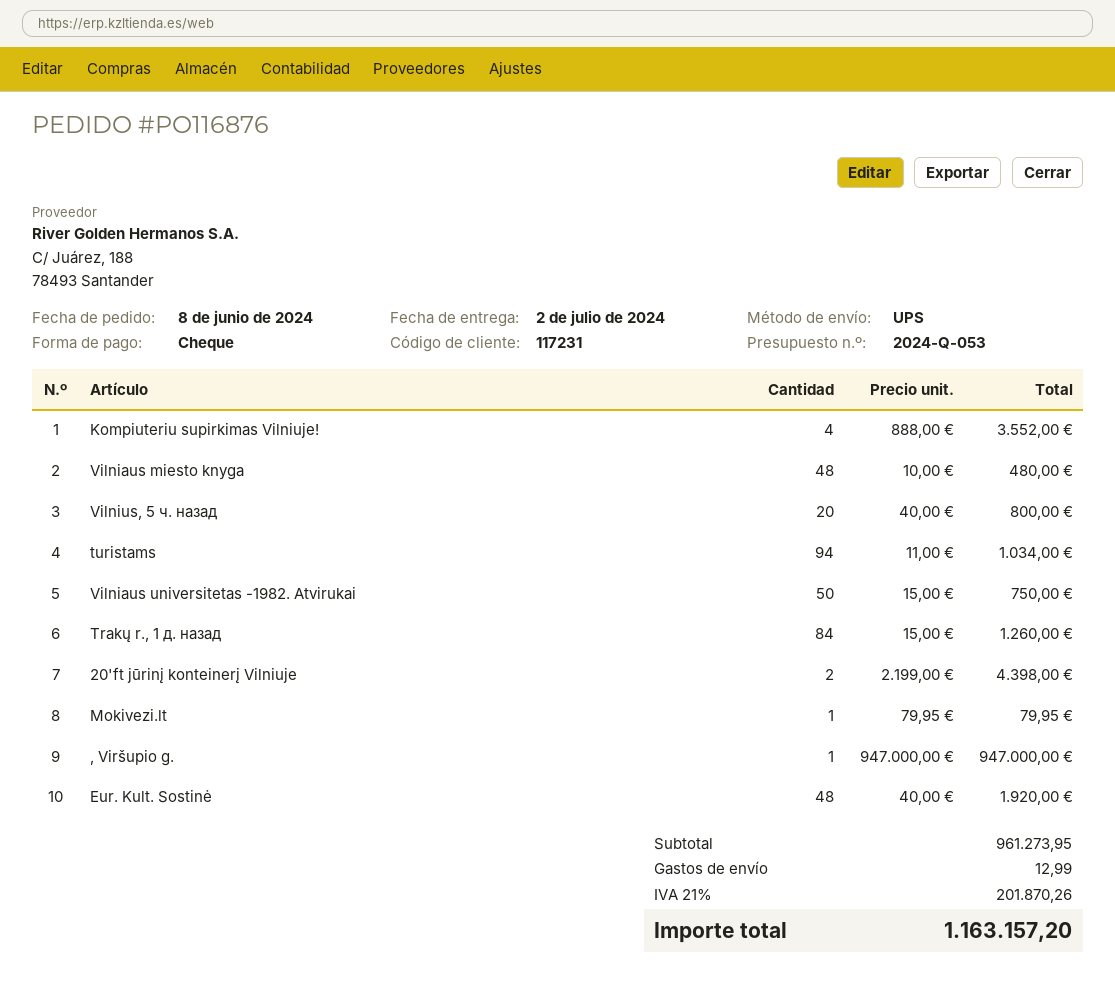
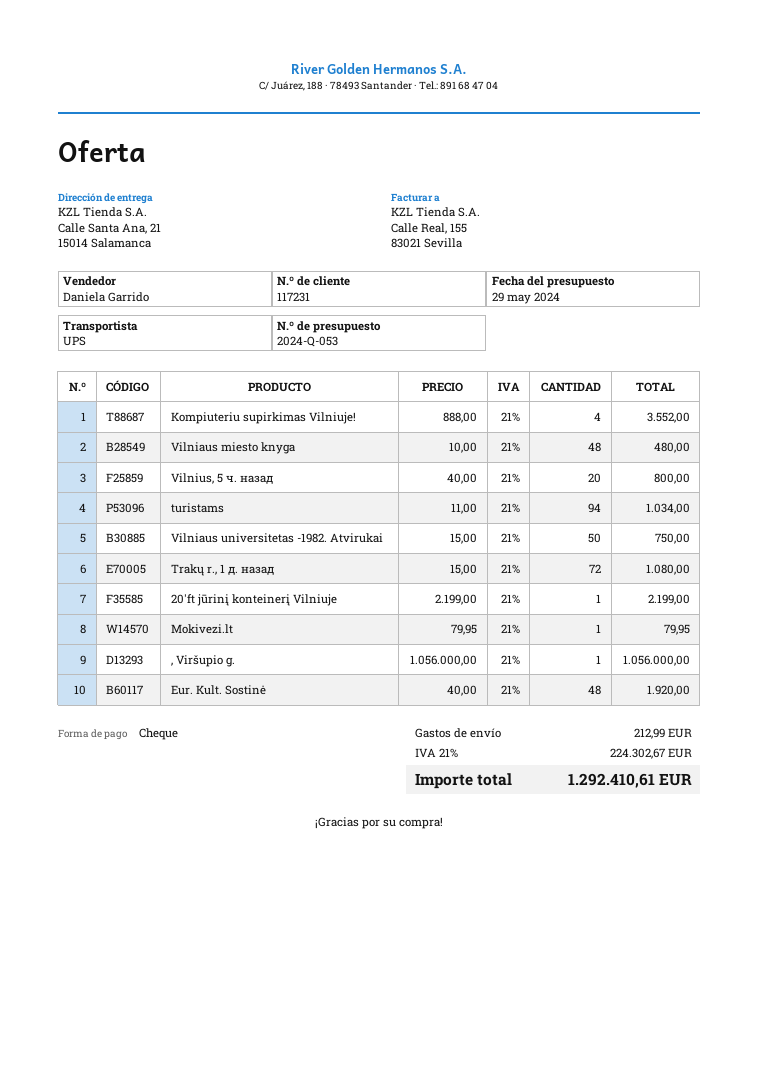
Trakų r., 1 д. назад: 84 x 15.00 = 1260.00 -> 72 x 15.00 = 1080.00
20'ft jūrinį konteinerį Vilniuje: 2 x 2199.00 = 4398.00 -> 1 x 2199.00 = 2199.00
, Viršupio g.: 1 x 947000.00 = 947000.00 -> 1 x 1056000.00 = 1056000.00
shipping: 12.99 -> 212.99
tax: 21% = 201870.26 -> 21% = 224302.67
total: 1163157.20 -> 1292410.61

